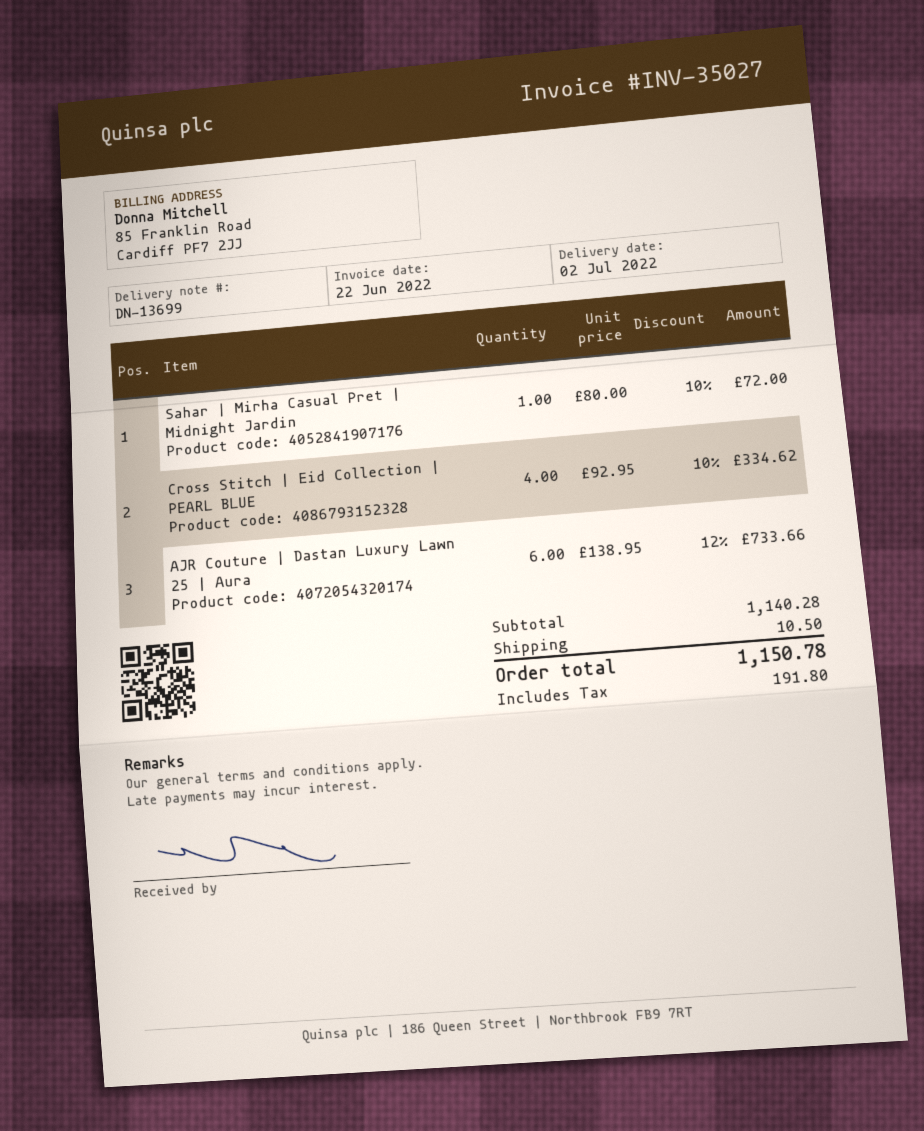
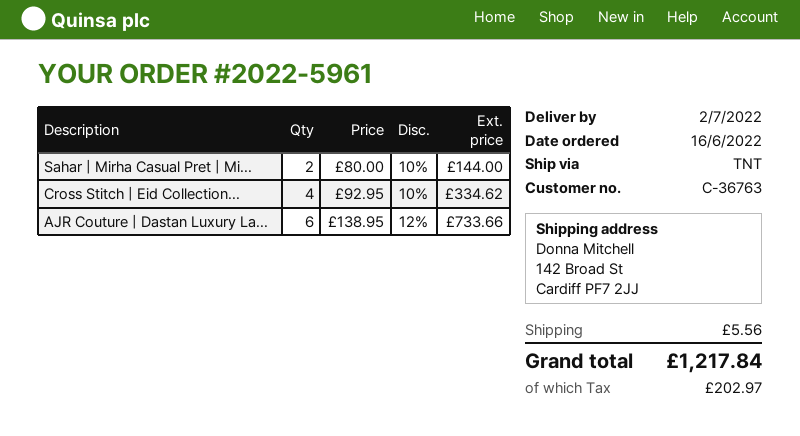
Sahar | Mirha Casual Pret | Midnight Jardin: 1 x 80.00 - 10% = 72.00 -> 2 x 80.00 - 10% = 144.00
shipping: 10.50 -> 5.56
tax: 191.80 -> 202.97
total: 1150.78 -> 1217.84

